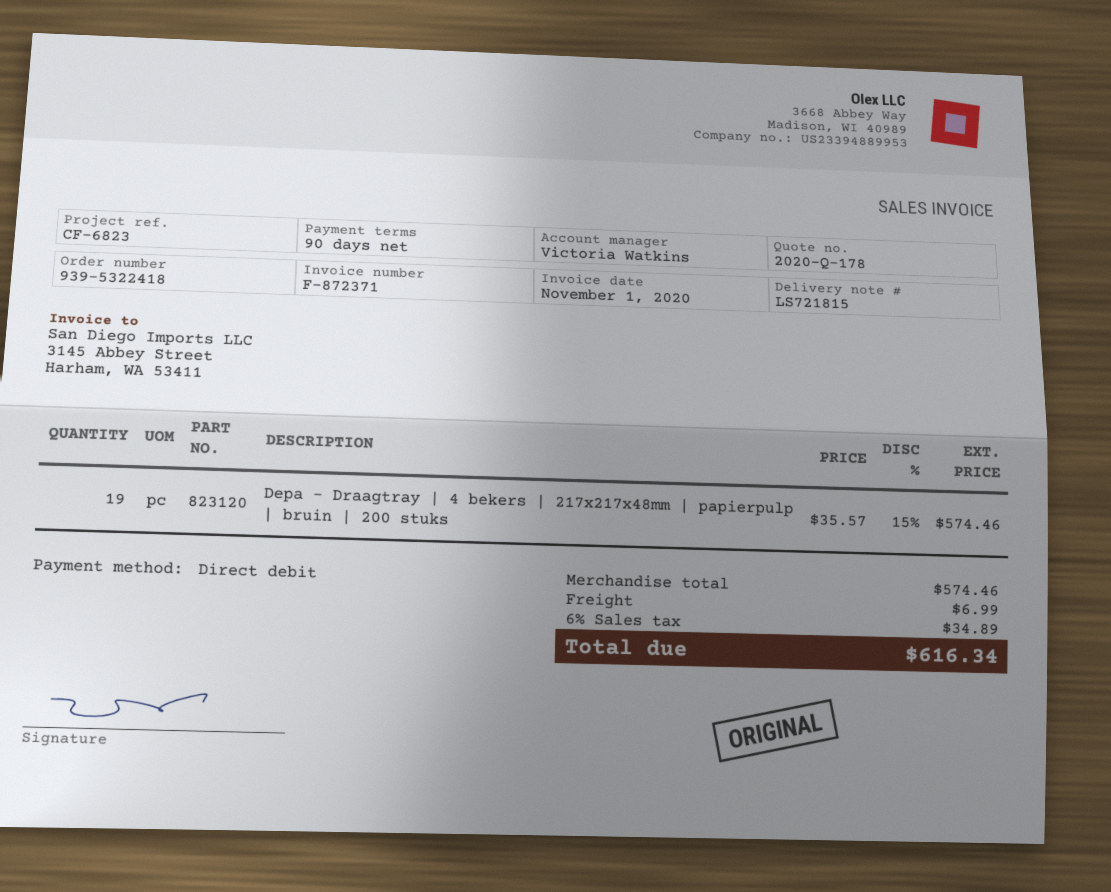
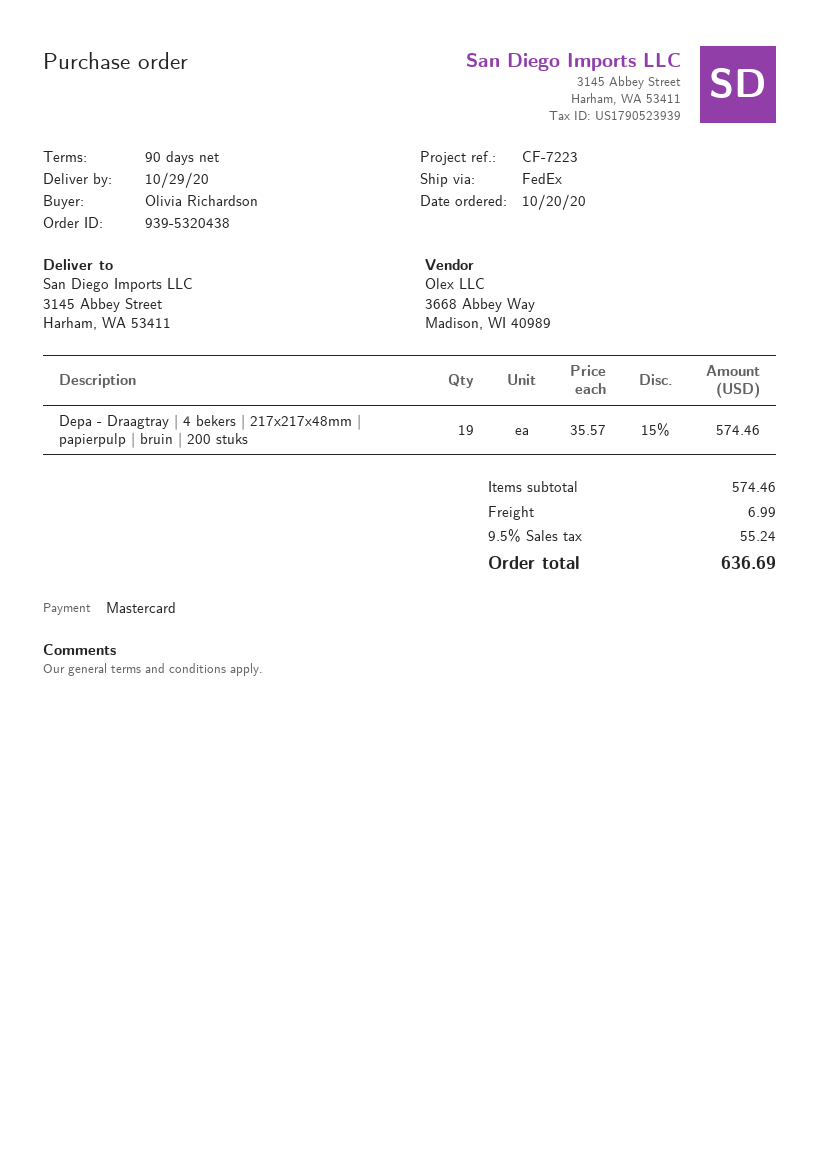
order number: 939-5322418 -> 939-5320438
reference: CF-6823 -> CF-7223
payment method: direct debit -> Mastercard
tax: 6% = 34.89 -> 9.5% = 55.24
total: 616.34 -> 636.69

